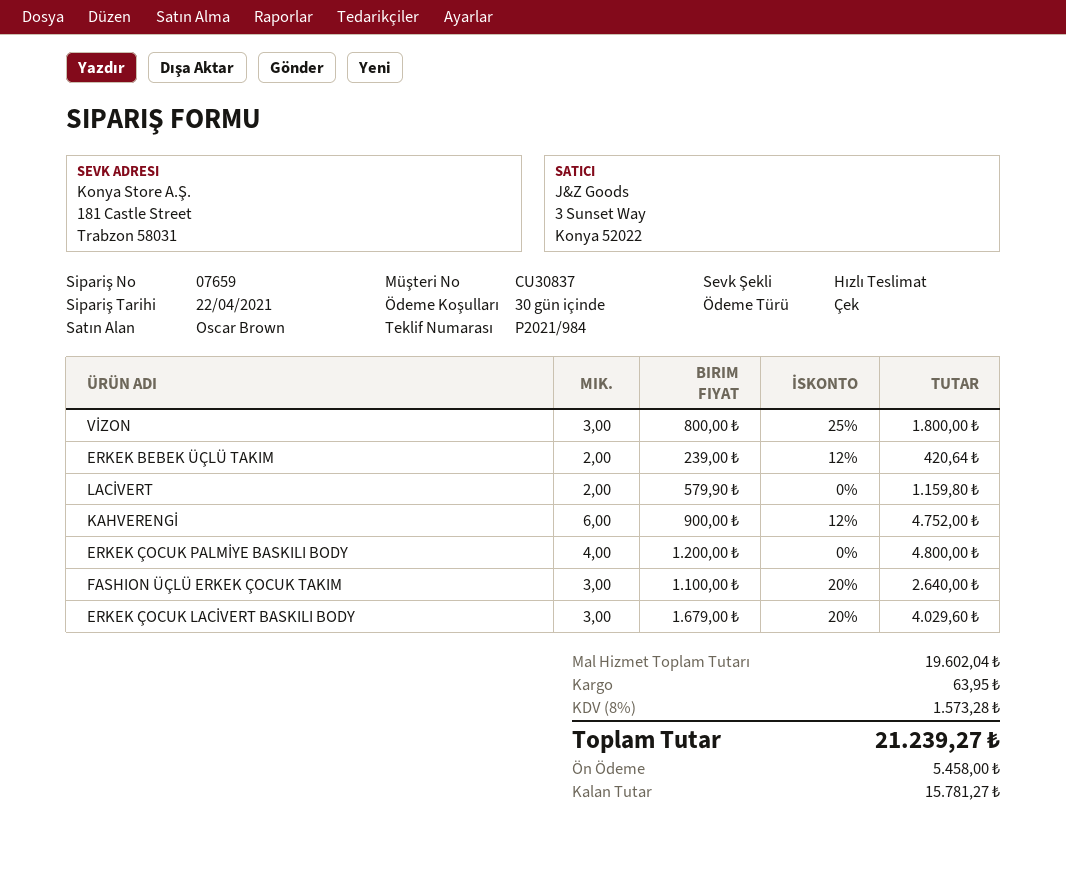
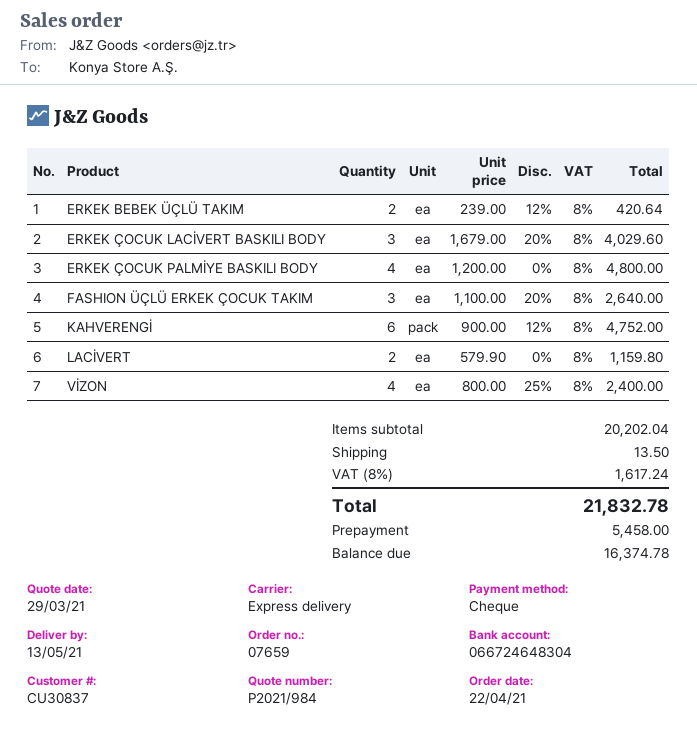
VİZON: 3 x 800.00 - 25% = 1800.00 -> 4 x 800.00 - 25% = 2400.00
subtotal: 19602.04 -> 20202.04
shipping: 63.95 -> 13.50
tax: 8% = 1573.28 -> 8% = 1617.24
total: 21239.27 -> 21832.78
balance: 15781.27 -> 16374.78

